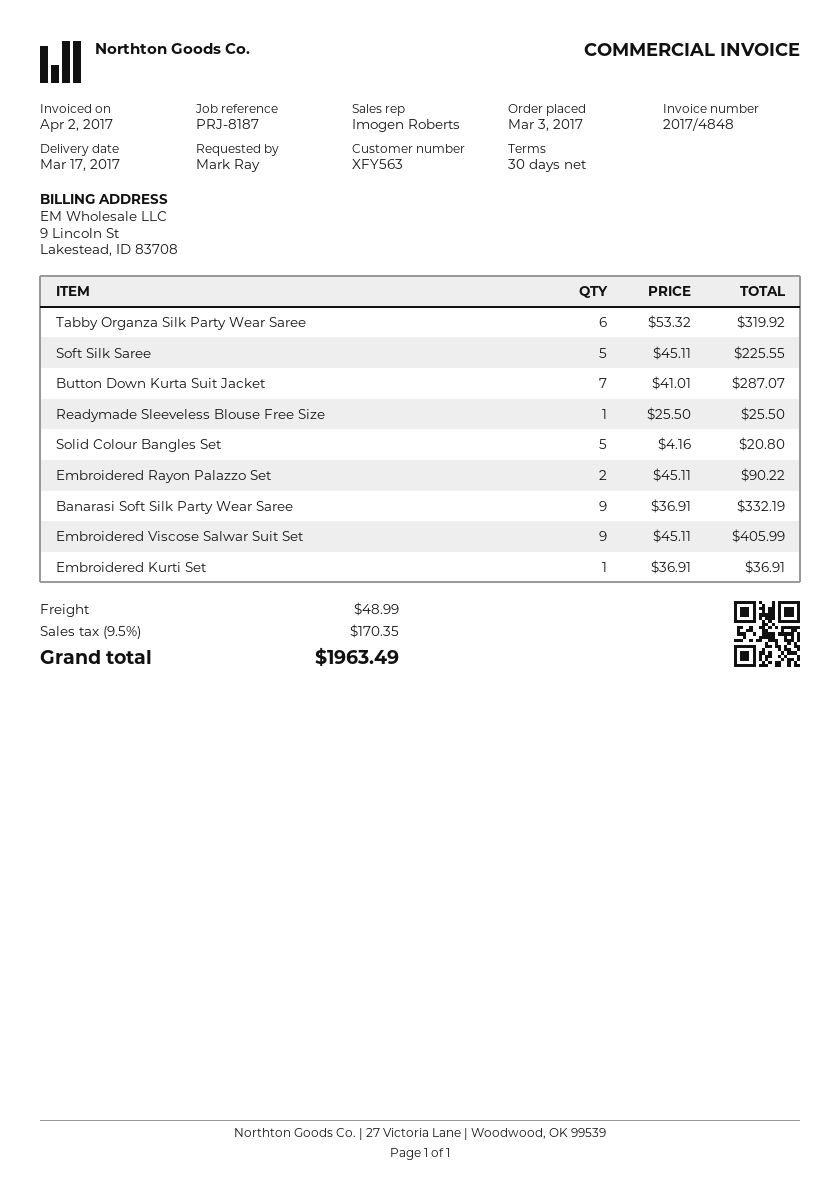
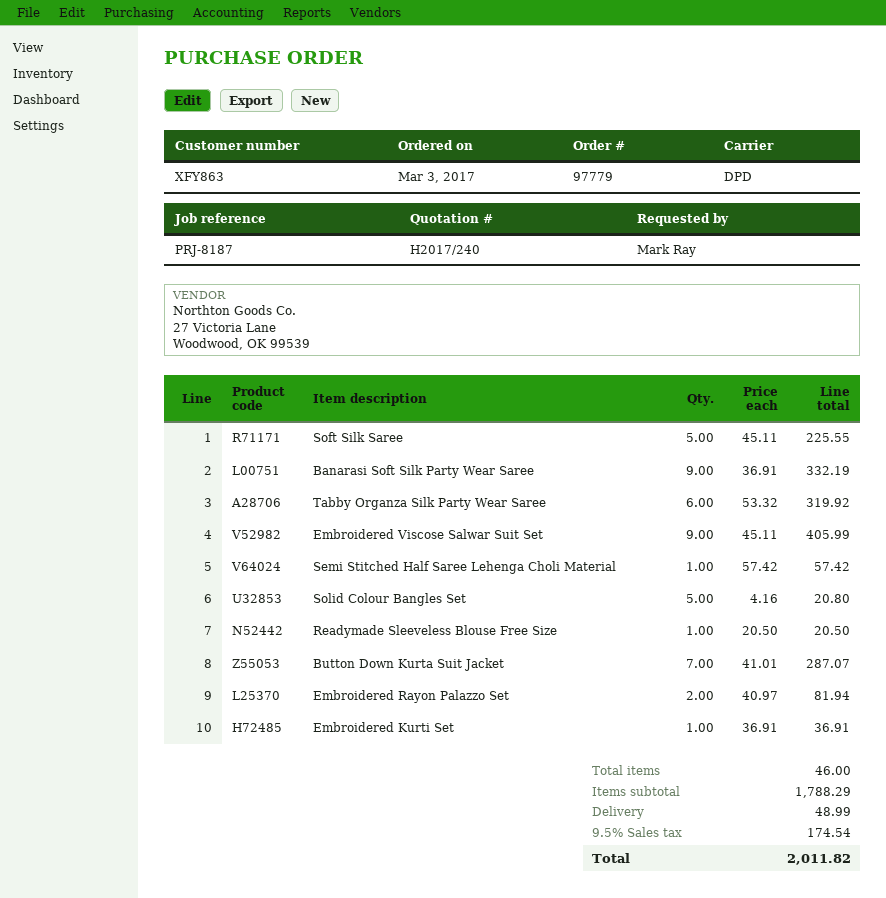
customer number: XFY563 -> XFY863
Readymade Sleeveless Blouse Free Size: 1 x 25.50 = 25.50 -> 1 x 20.50 = 20.50
Embroidered Rayon Palazzo Set: 2 x 45.11 = 90.22 -> 2 x 40.97 = 81.94
Semi Stitched Half Saree Lehenga Choli Material: none -> 1 x 57.42 = 57.42
tax: 9.5% = 170.35 -> 9.5% = 174.54
total: 1963.49 -> 2011.82

